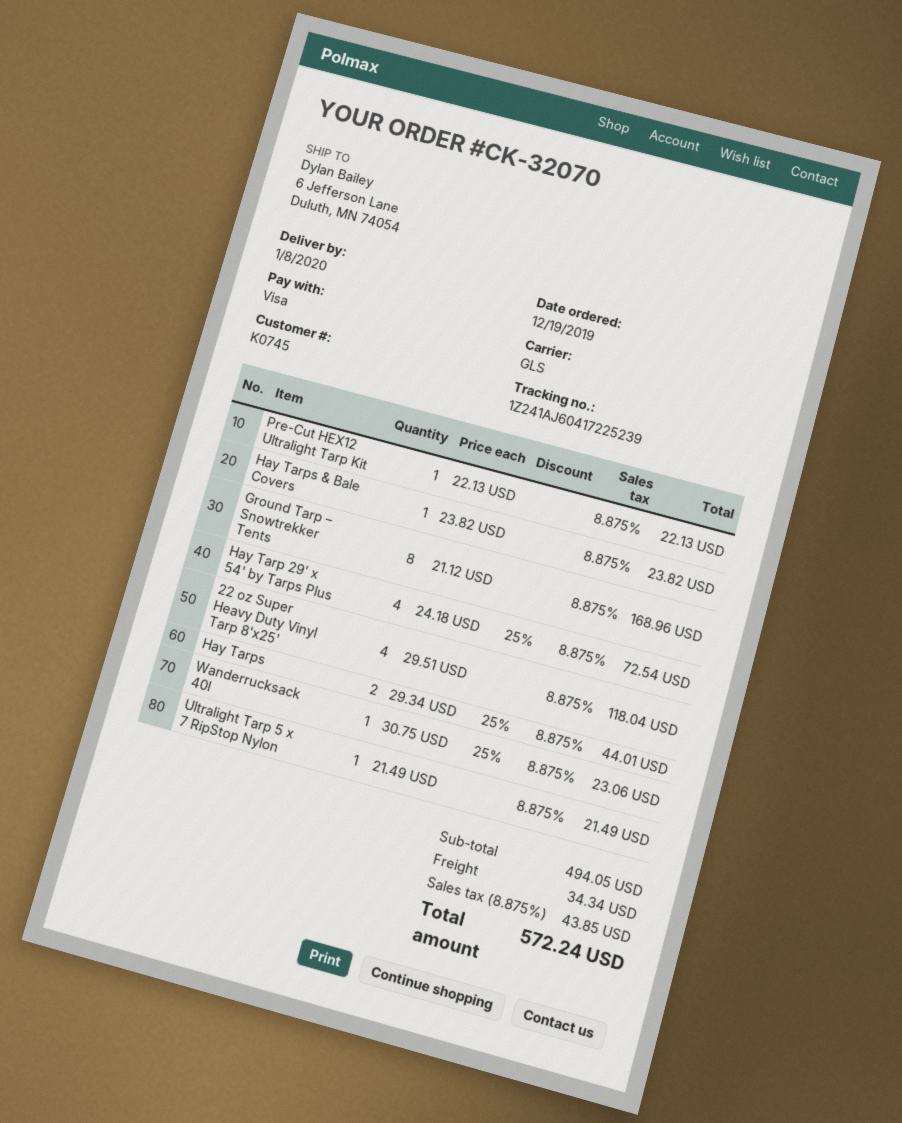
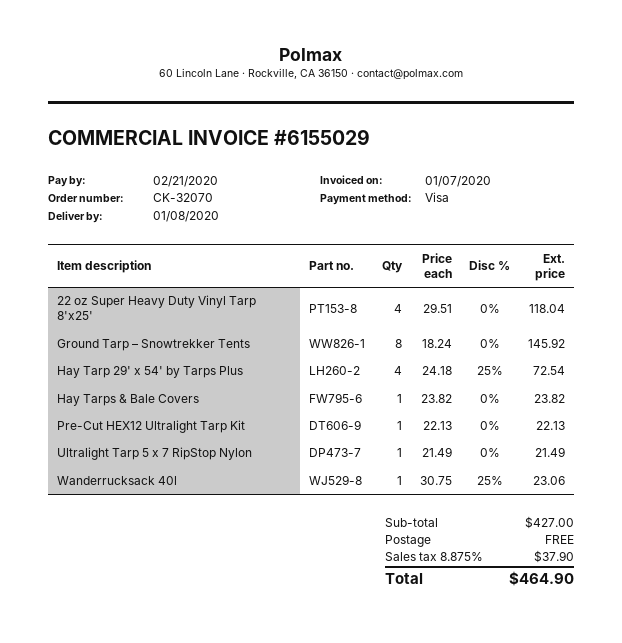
Ground Tarp – Snowtrekker Tents: 8 x 21.12 = 168.96 -> 8 x 18.24 = 145.92
Hay Tarps: 2 x 29.34 - 25% = 44.01 -> none
subtotal: 494.05 -> 427.00
shipping: 34.34 -> 0.00
tax: 8.875% = 43.85 -> 8.875% = 37.90
total: 572.24 -> 464.90

